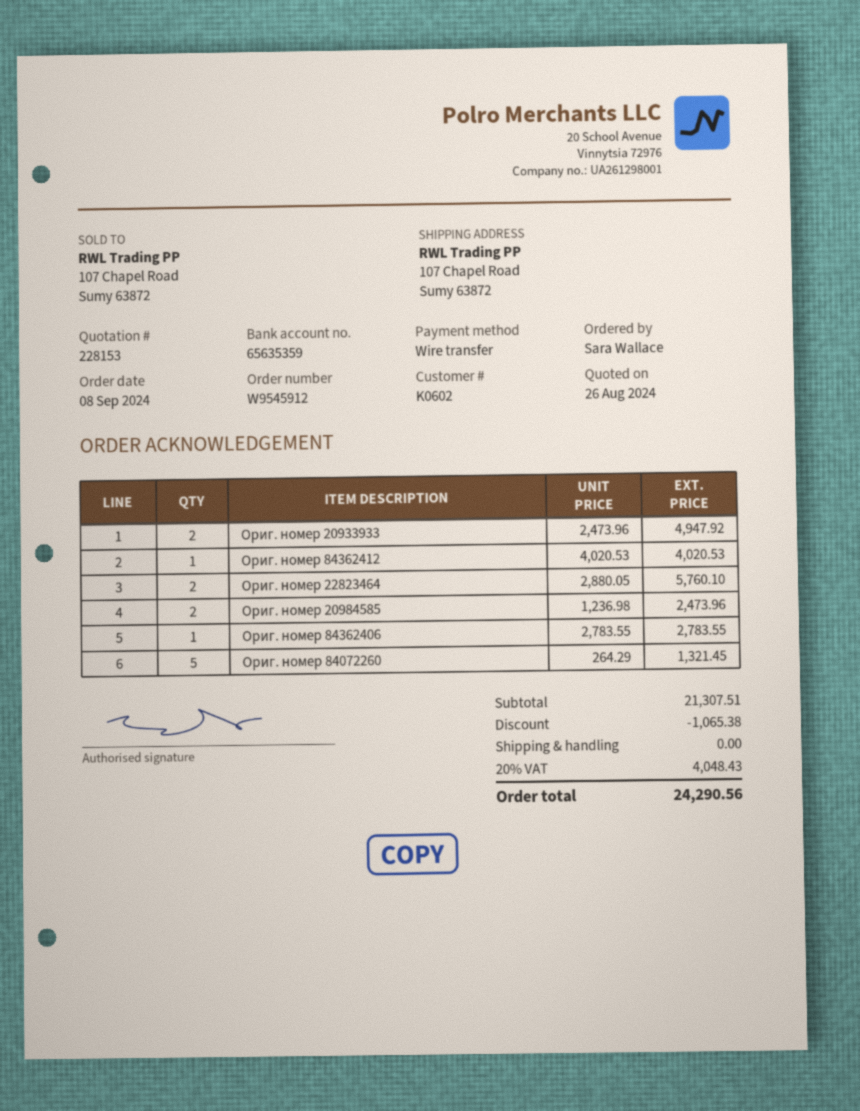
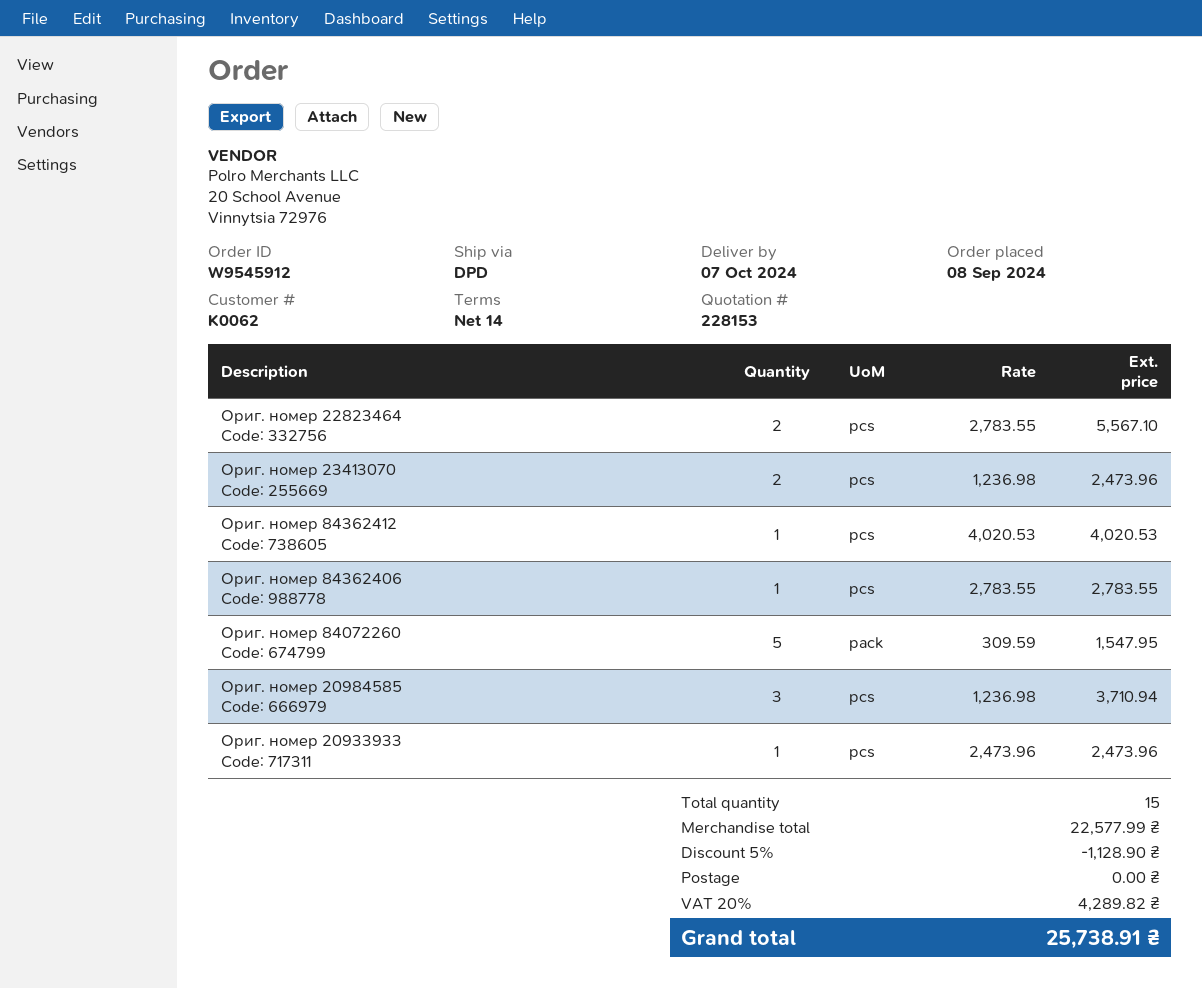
customer number: K0602 -> K0062
Ориг. номер 20933933: 2 x 2473.96 = 4947.92 -> 1 x 2473.96 = 2473.96
Ориг. номер 22823464: 2 x 2880.05 = 5760.10 -> 2 x 2783.55 = 5567.10
Ориг. номер 20984585: 2 x 1236.98 = 2473.96 -> 3 x 1236.98 = 3710.94
Ориг. номер 84072260: 5 x 264.29 = 1321.45 -> 5 x 309.59 = 1547.95
Ориг. номер 23413070: none -> 2 x 1236.98 = 2473.96
subtotal: 21307.51 -> 22577.99
discount: 1065.38 -> 1128.90
tax: 20% = 4048.43 -> 20% = 4289.82
total: 24290.56 -> 25738.91

